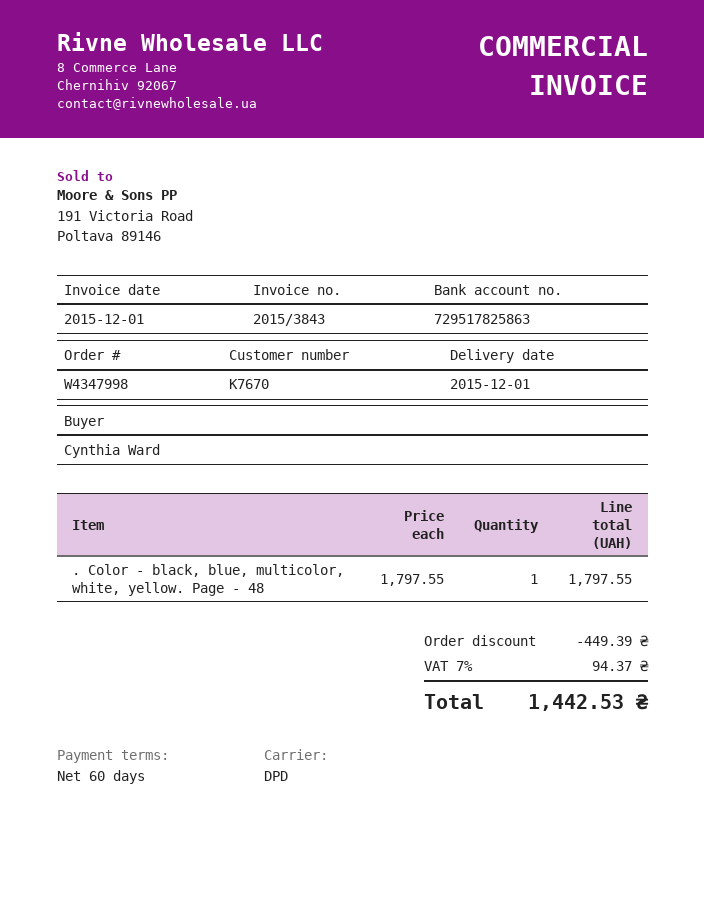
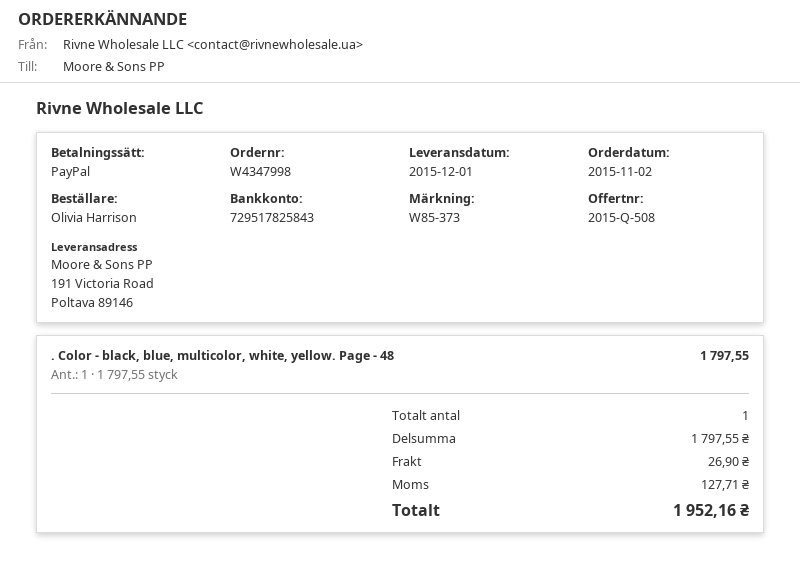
ordered by: Cynthia Ward -> Olivia Harrison
bank account: 729517825863 -> 729517825843
discount: 449.39 -> none
shipping: none -> 26.90
tax: 94.37 -> 127.71
total: 1442.53 -> 1952.16

